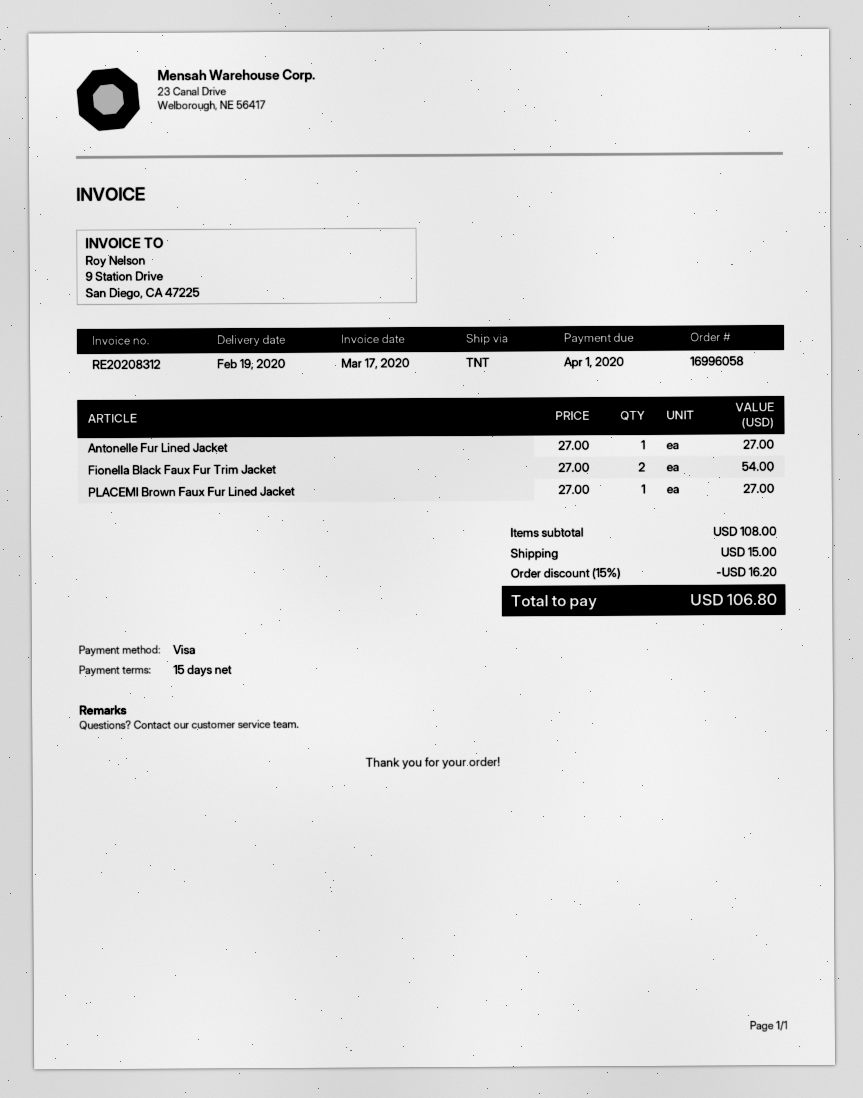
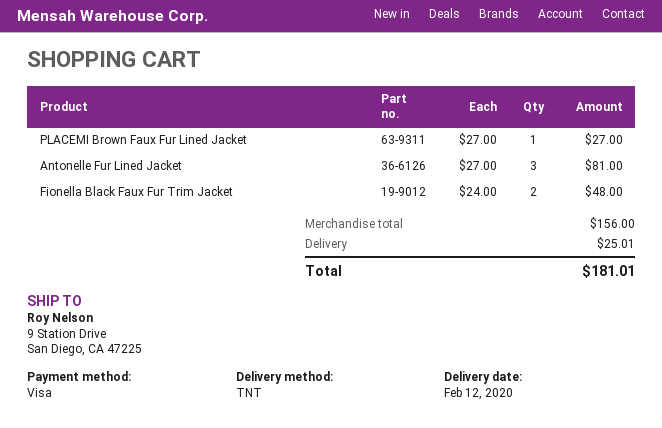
delivery date: 2020-02-19 -> 2020-02-12
Antonelle Fur Lined Jacket: 1 x 27.00 = 27.00 -> 3 x 27.00 = 81.00
Fionella Black Faux Fur Trim Jacket: 2 x 27.00 = 54.00 -> 2 x 24.00 = 48.00
subtotal: 108.00 -> 156.00
discount: 15% = 16.20 -> none
shipping: 15.00 -> 25.01
total: 106.80 -> 181.01

